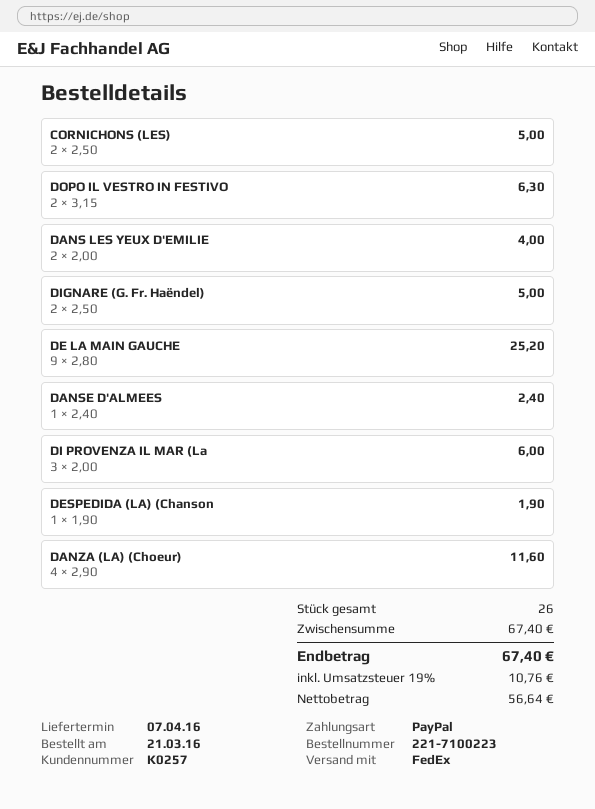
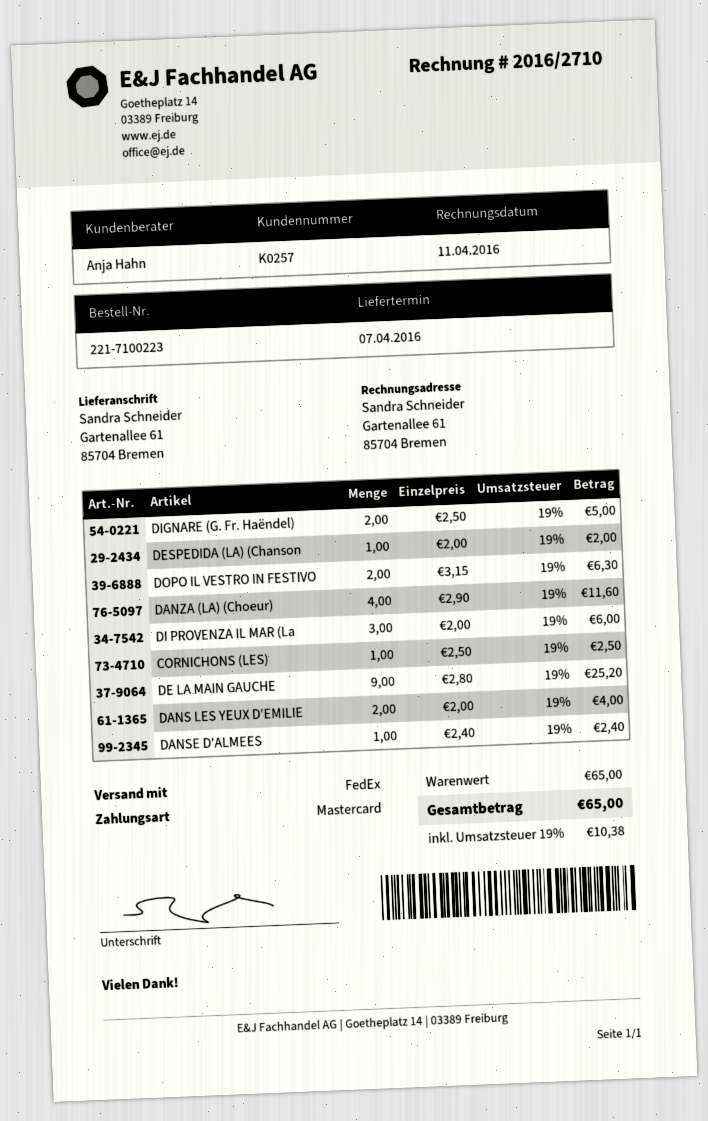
payment method: PayPal -> Mastercard
CORNICHONS (LES): 2 x 2.50 = 5.00 -> 1 x 2.50 = 2.50
DESPEDIDA (LA) (Chanson: 1 x 1.90 = 1.90 -> 1 x 2.00 = 2.00
subtotal: 67.40 -> 65.00
tax: 19% = 10.76 -> 19% = 10.38
total: 67.40 -> 65.00

